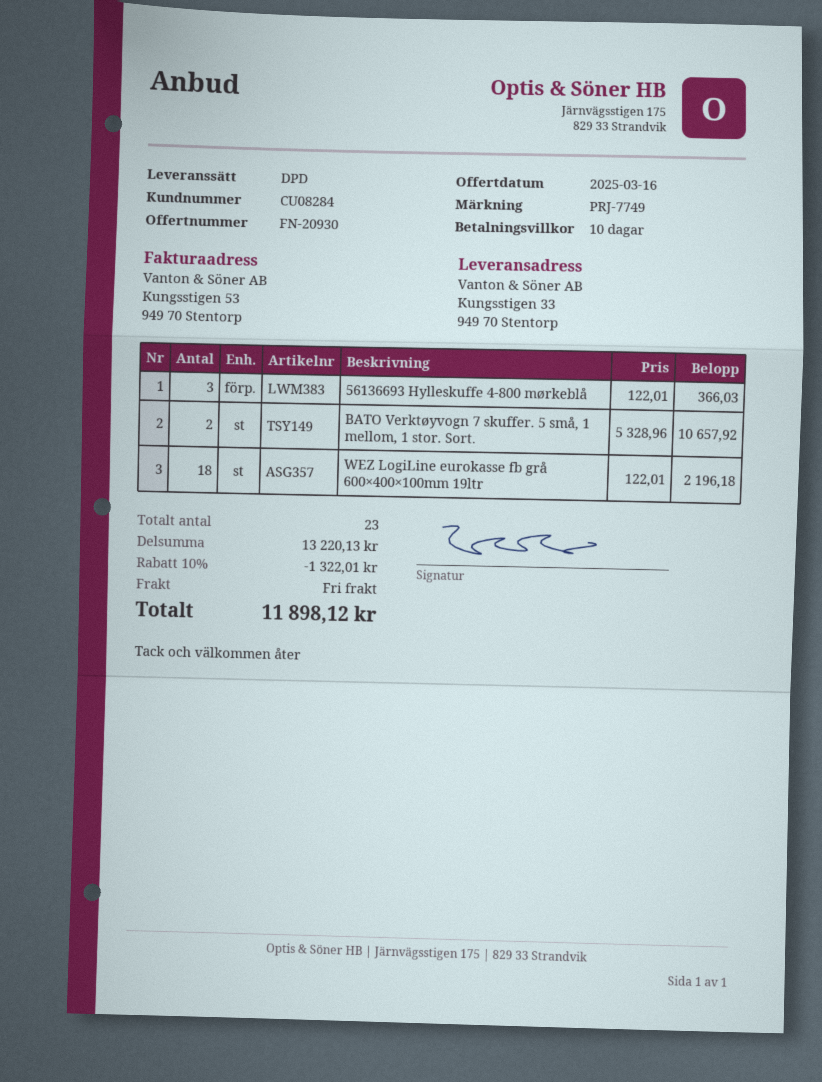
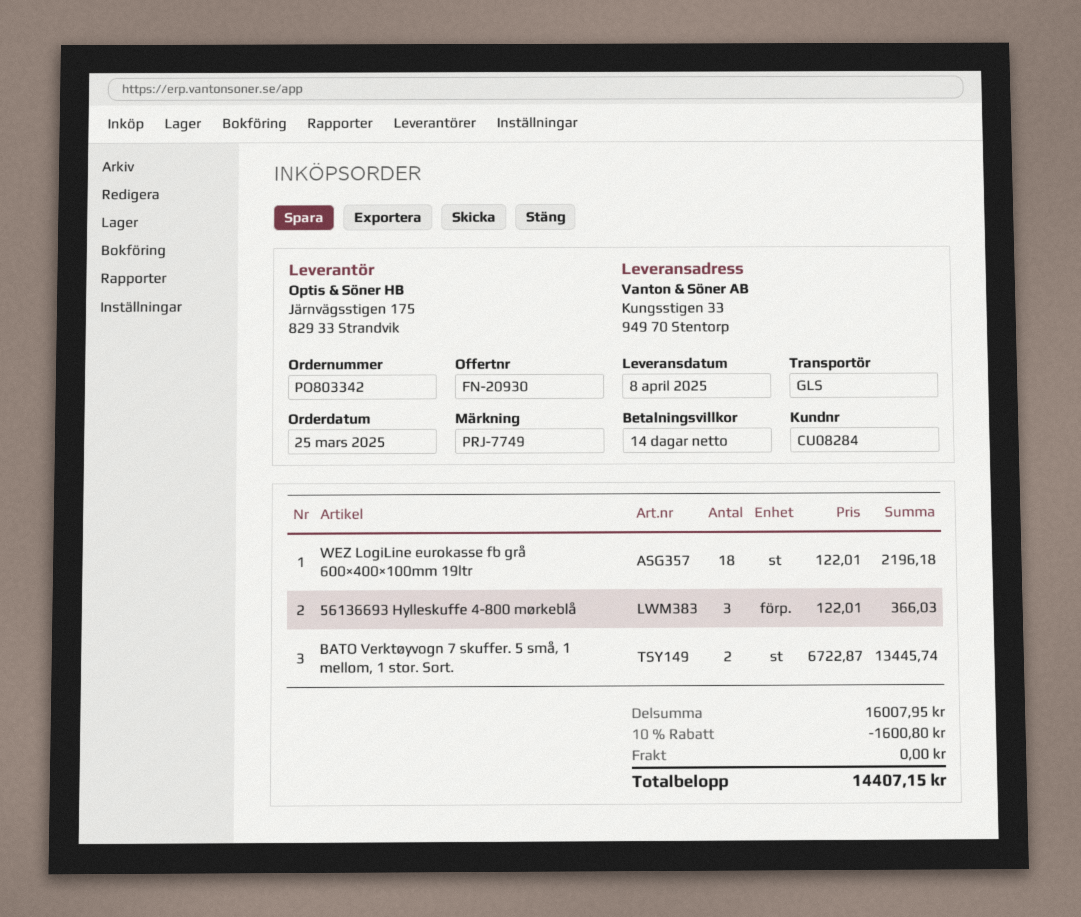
payment terms: 10 days -> 14 days
shipping method: DPD -> GLS
BATO Verktøyvogn 7 skuffer. 5 små, 1 mellom, 1 stor. Sort.: 2 x 5328.96 = 10657.92 -> 2 x 6722.87 = 13445.74
subtotal: 13220.13 -> 16007.95
discount: 10% = 1322.01 -> 10% = 1600.80
total: 11898.12 -> 14407.15

